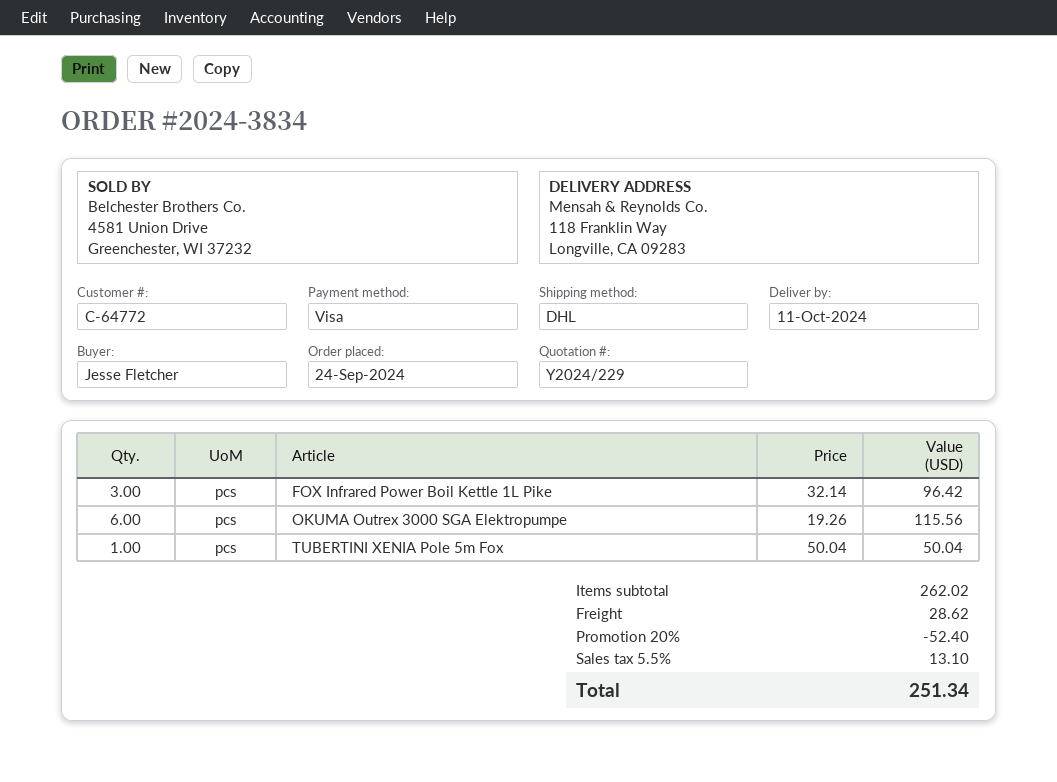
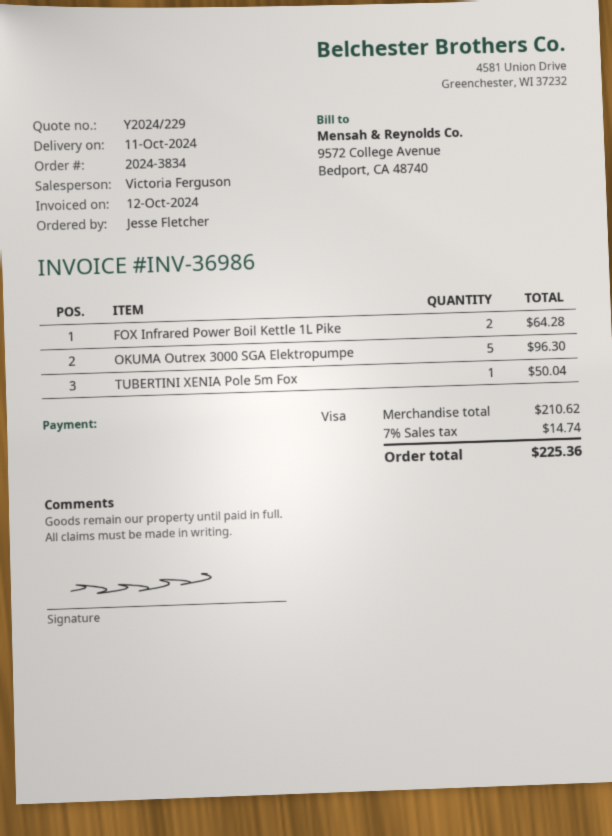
FOX Infrared Power Boil Kettle 1L Pike: 3 for 96.42 -> 2 for 64.28
OKUMA Outrex 3000 SGA Elektropumpe: 6 for 115.56 -> 5 for 96.30
subtotal: 262.02 -> 210.62
discount: 20% = 52.40 -> none
shipping: 28.62 -> none
tax: 5.5% = 13.10 -> 7% = 14.74
total: 251.34 -> 225.36

